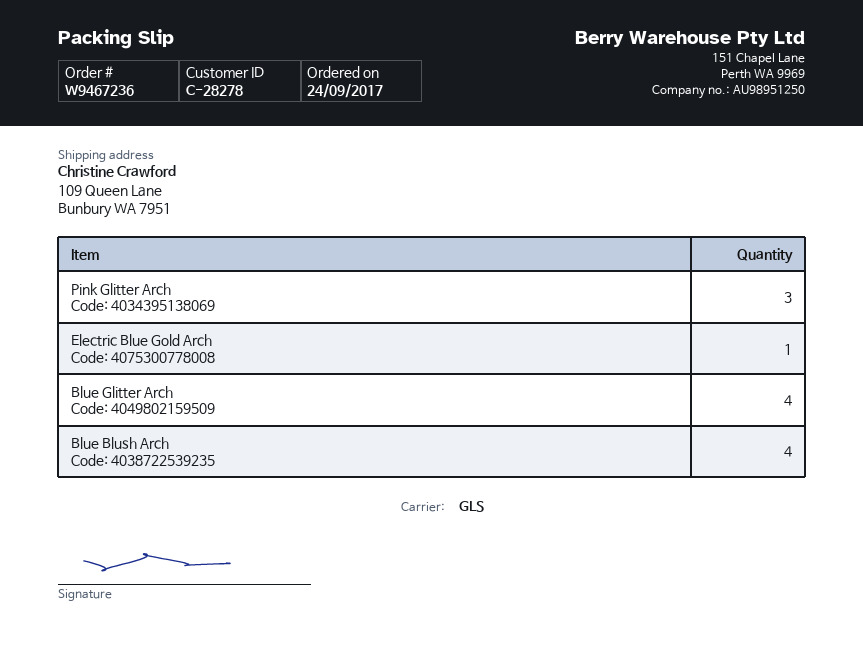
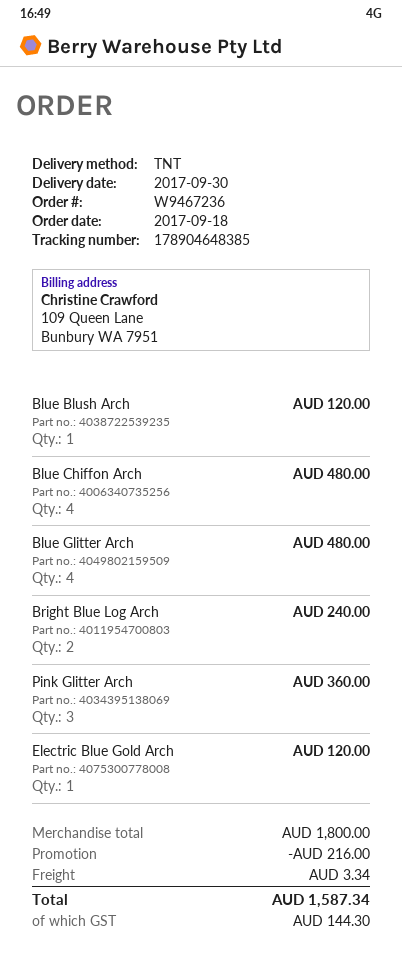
order date: 2017-09-24 -> 2017-09-18
shipping method: GLS -> TNT
Blue Blush Arch: 4 -> 1
Blue Chiffon Arch: none -> 4
Bright Blue Log Arch: none -> 2

